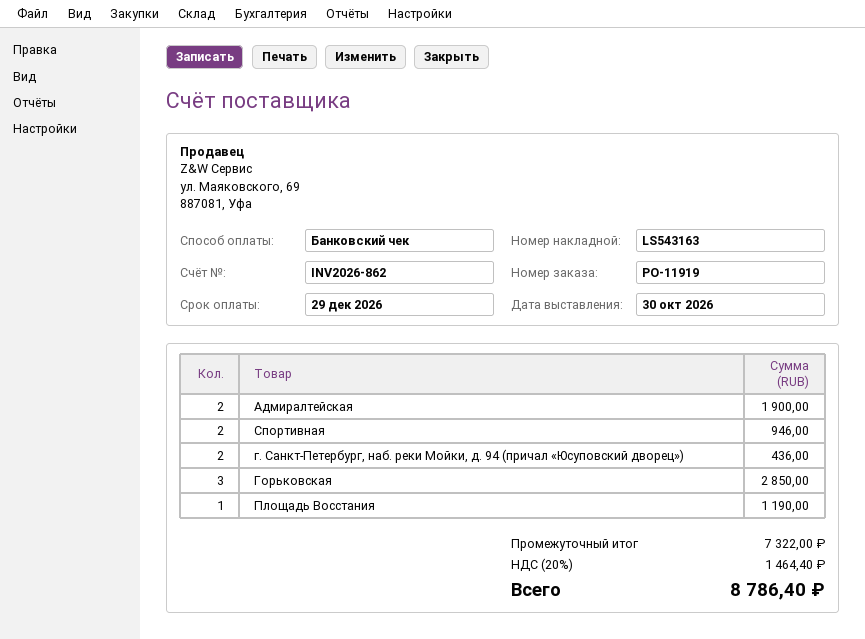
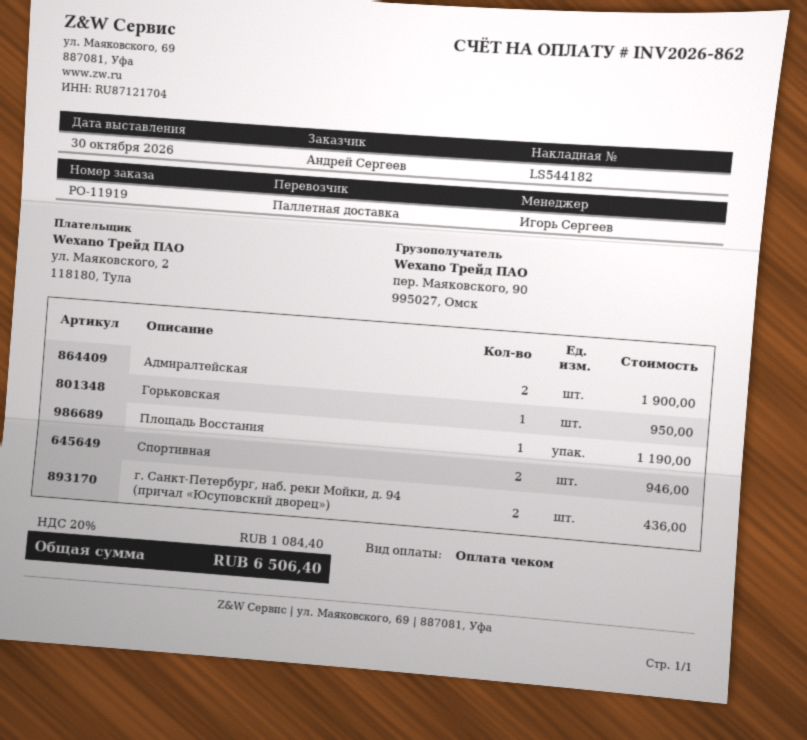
delivery note number: LS543163 -> LS544182
Горьковская: 3 for 2850.00 -> 1 for 950.00
tax: 20% = 1464.40 -> 20% = 1084.40
total: 8786.40 -> 6506.40

